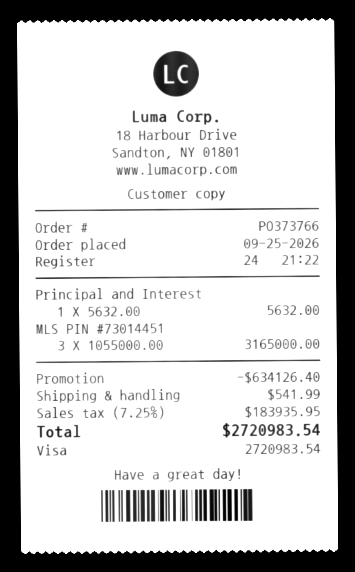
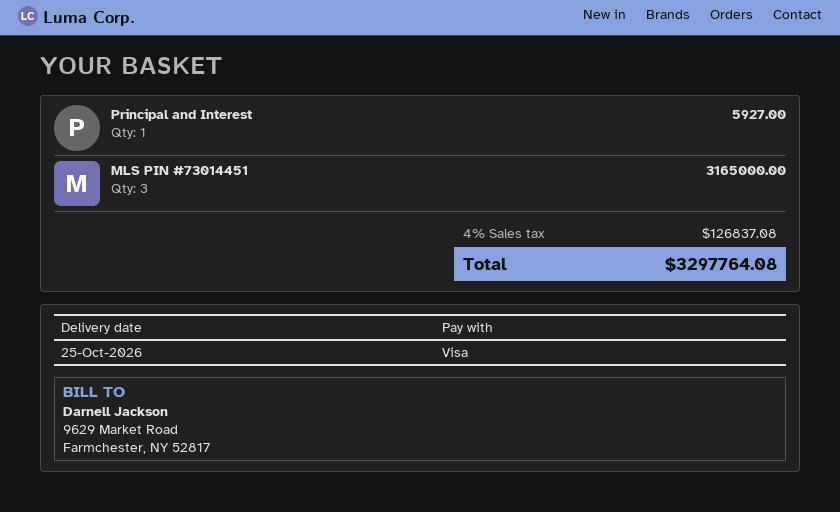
Principal and Interest: 1 for 5632.00 -> 1 for 5927.00
discount: 634126.40 -> none
shipping: 541.99 -> none
tax: 7.25% = 183935.95 -> 4% = 126837.08
total: 2720983.54 -> 3297764.08

